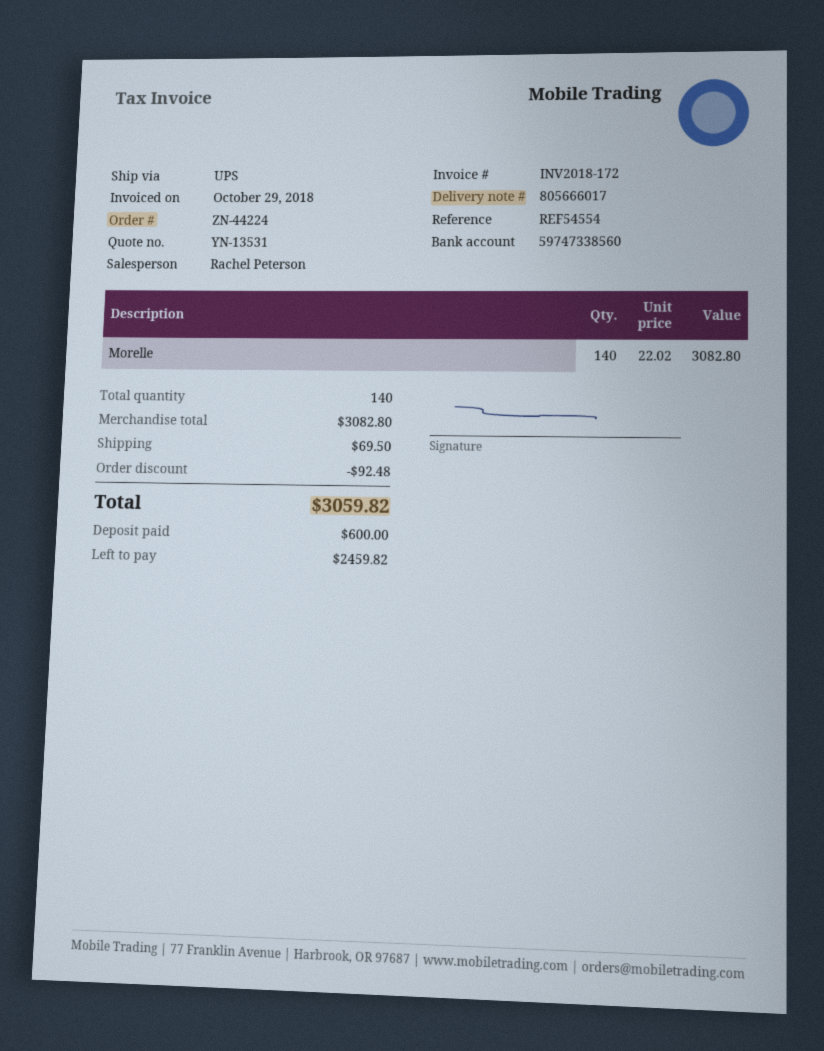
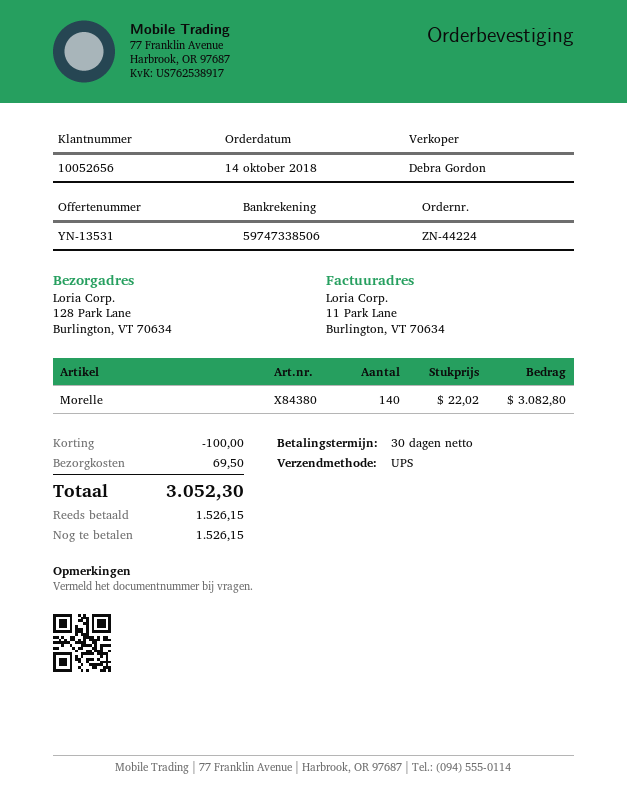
sales rep: Rachel Peterson -> Debra Gordon
bank account: 59747338560 -> 59747338506
discount: 92.48 -> 100.00
total: 3059.82 -> 3052.30
deposit: 600.00 -> 1526.15
balance: 2459.82 -> 1526.15

